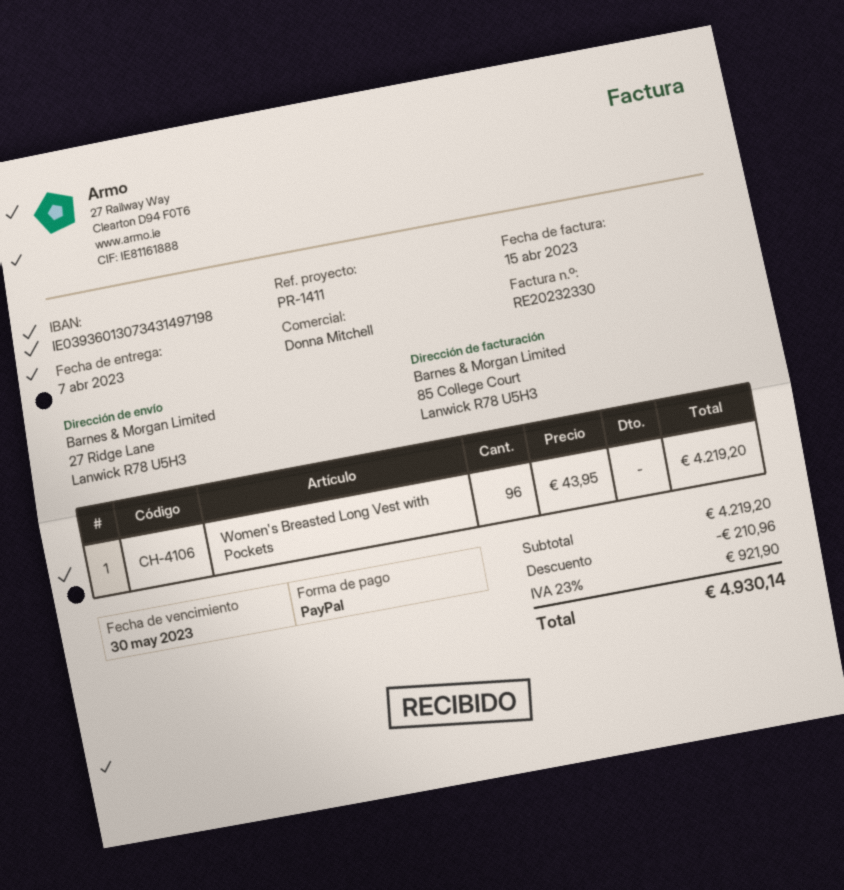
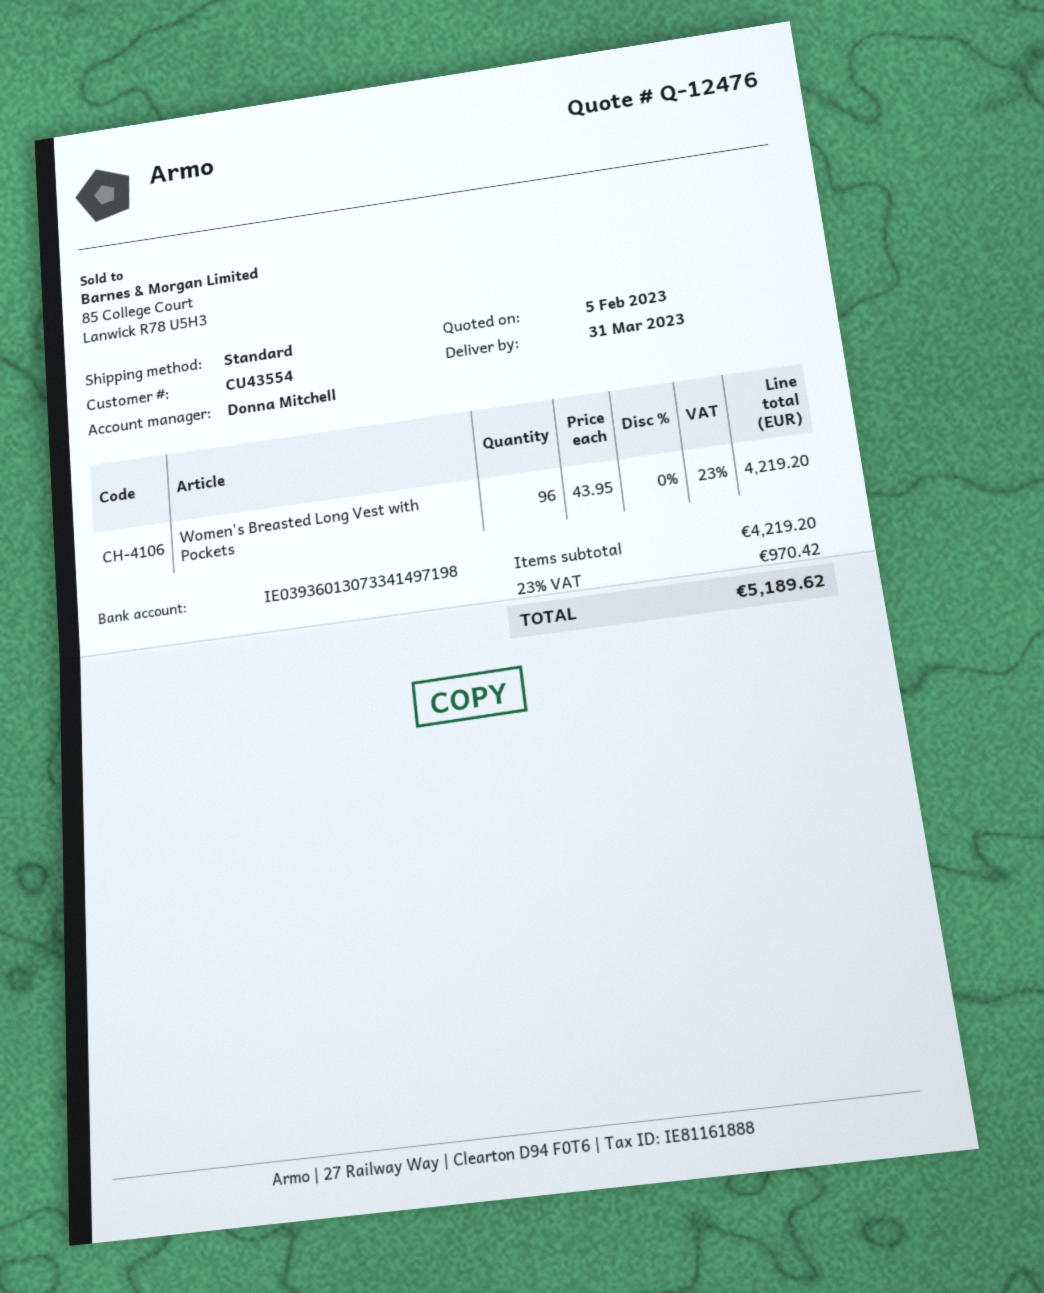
delivery date: 2023-04-07 -> 2023-03-31
bank account: IE03936013073431497198 -> IE03936013073341497198
discount: 210.96 -> none
tax: 23% = 921.90 -> 23% = 970.42
total: 4930.14 -> 5189.62

